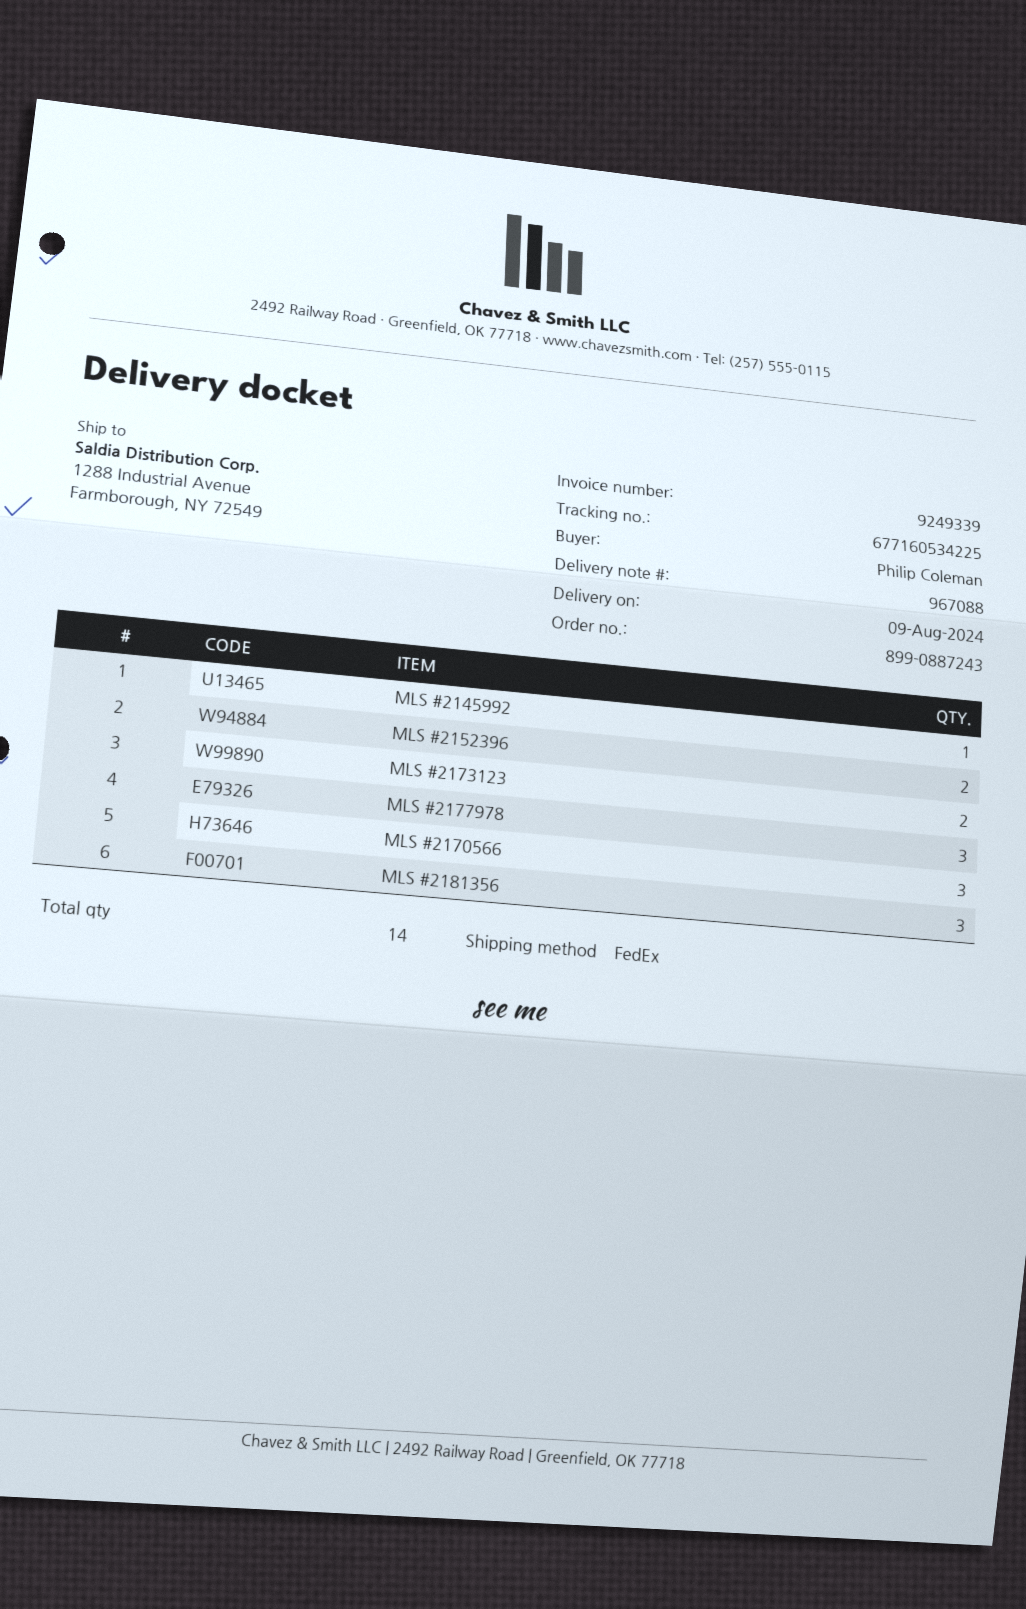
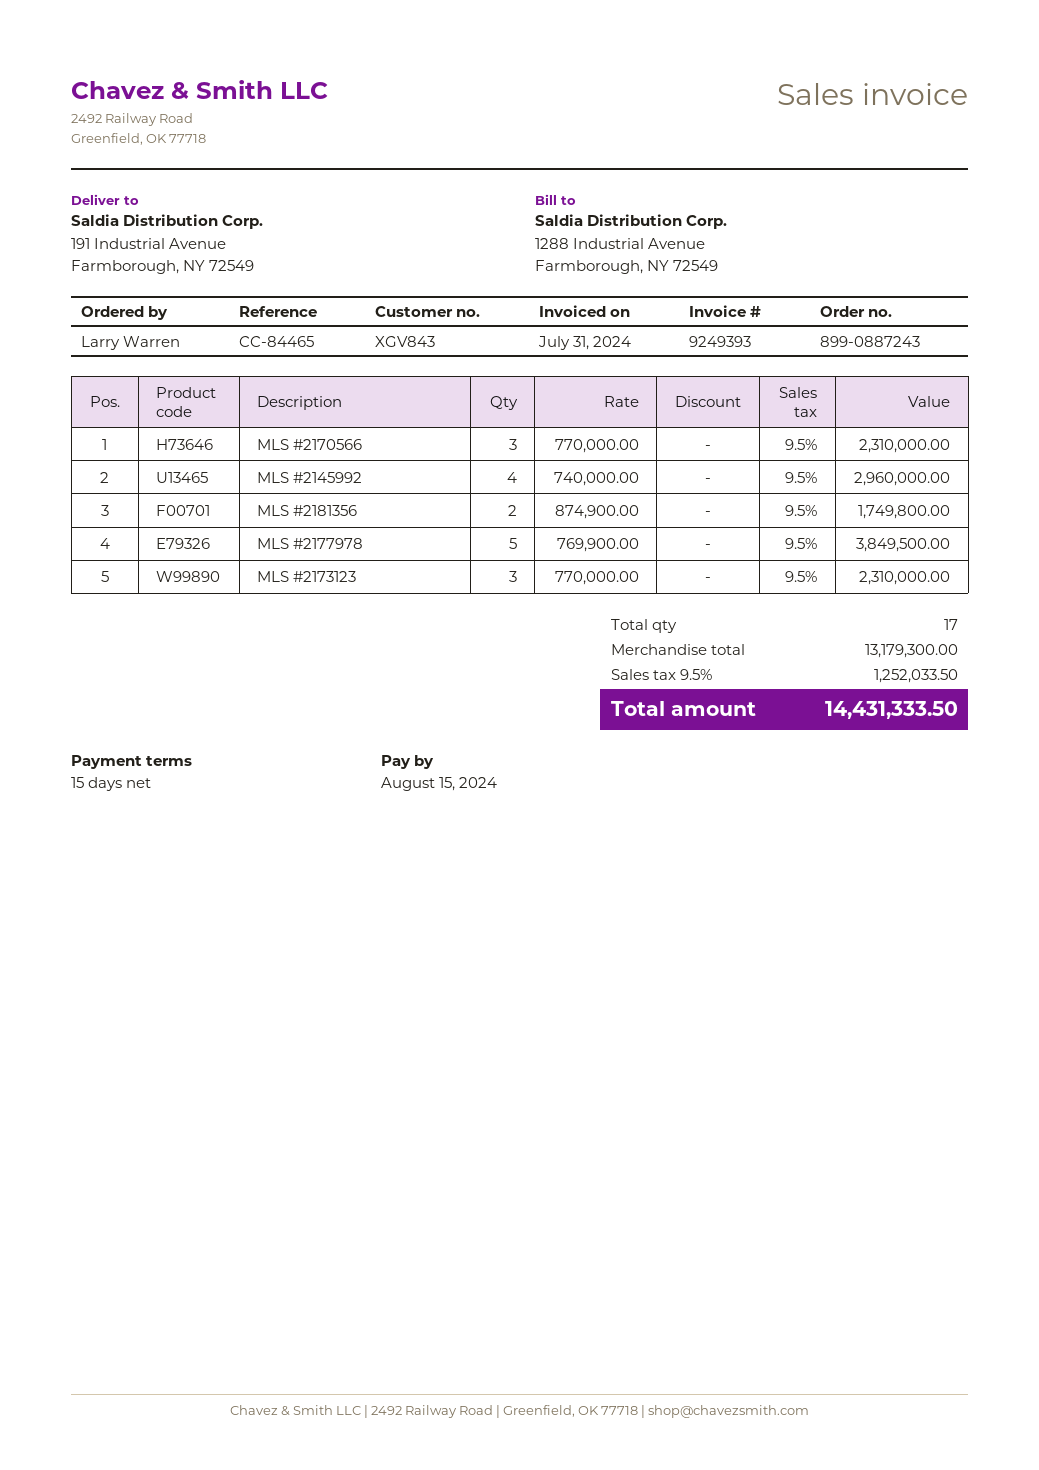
invoice number: 9249339 -> 9249393
ordered by: Philip Coleman -> Larry Warren
ship to: 1288 Industrial Avenue, Farmborough, NY 72549 -> 191 Industrial Avenue, Farmborough, NY 72549
MLS #2145992: 1 -> 4
MLS #2152396: 2 -> none
MLS #2173123: 2 -> 3
MLS #2177978: 3 -> 5
MLS #2181356: 3 -> 2
total quantity: 14 -> 17

